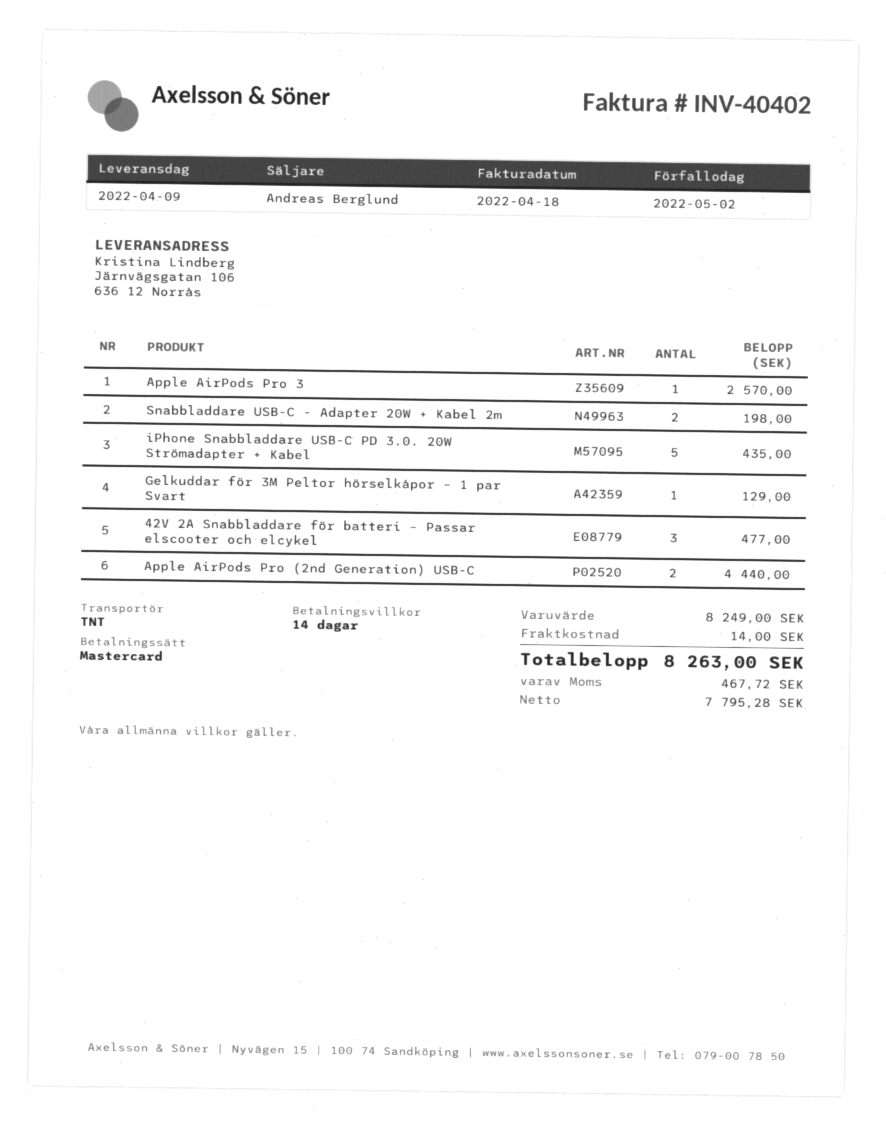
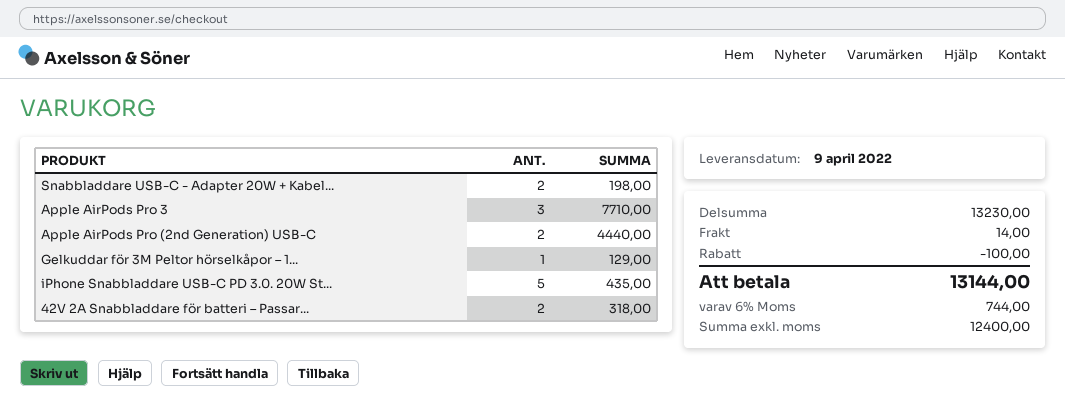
Apple AirPods Pro 3: 1 for 2570.00 -> 3 for 7710.00
42V 2A Snabbladdare för batteri – Passar elscooter och elcykel: 3 for 477.00 -> 2 for 318.00
subtotal: 8249.00 -> 13230.00
discount: none -> 100.00
net: 7795.28 -> 12400.00
tax: 467.72 -> 744.00
total: 8263.00 -> 13144.00

